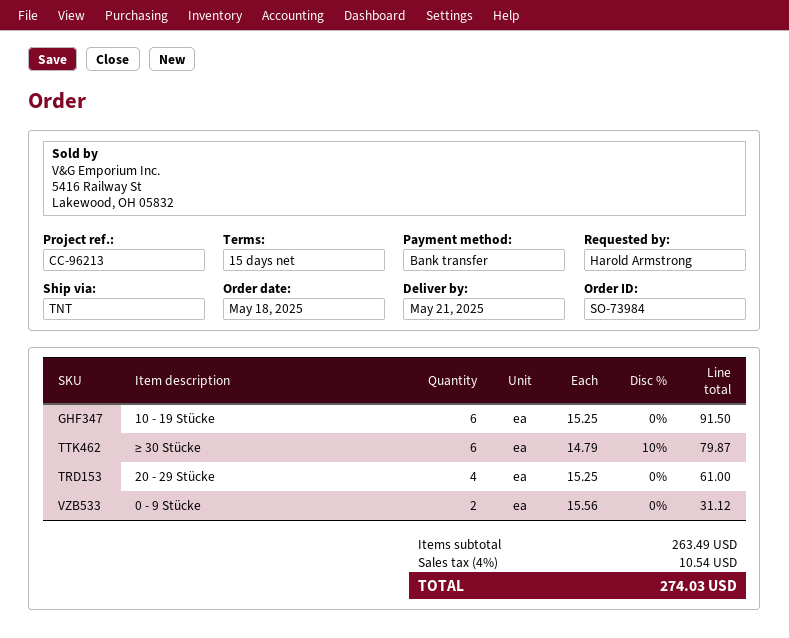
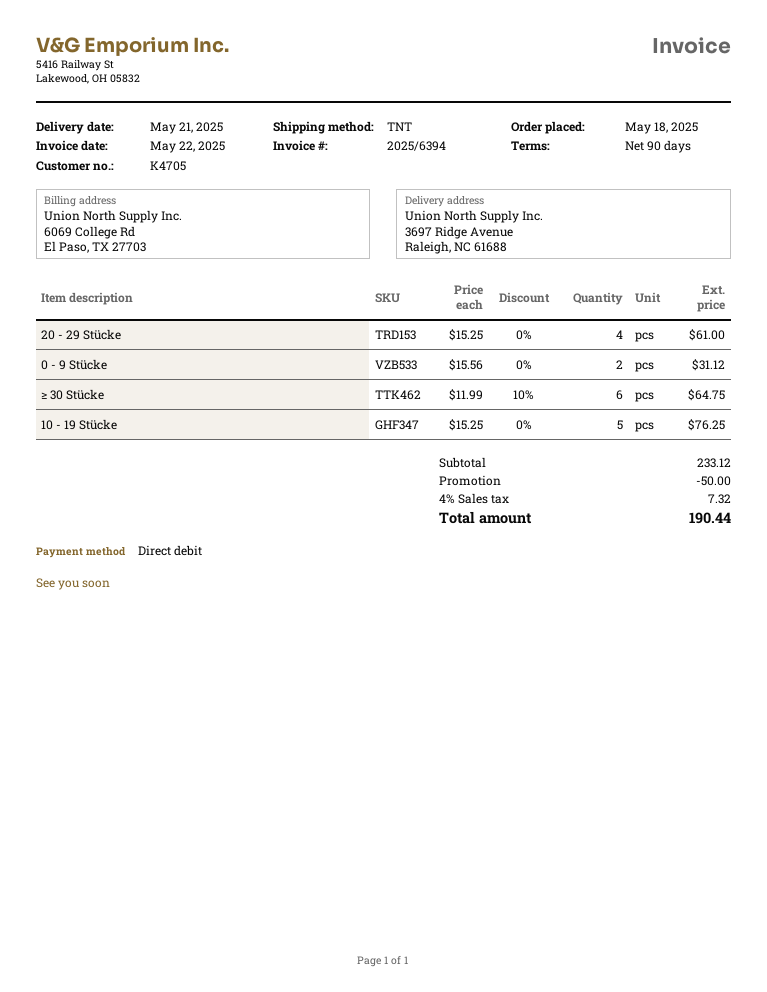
payment terms: 15 days -> 90 days
payment method: bank transfer -> direct debit
10 - 19 Stücke: 6 x 15.25 = 91.50 -> 5 x 15.25 = 76.25
≥ 30 Stücke: 6 x 14.79 - 10% = 79.87 -> 6 x 11.99 - 10% = 64.75
subtotal: 263.49 -> 233.12
discount: none -> 50.00
tax: 4% = 10.54 -> 4% = 7.32
total: 274.03 -> 190.44

